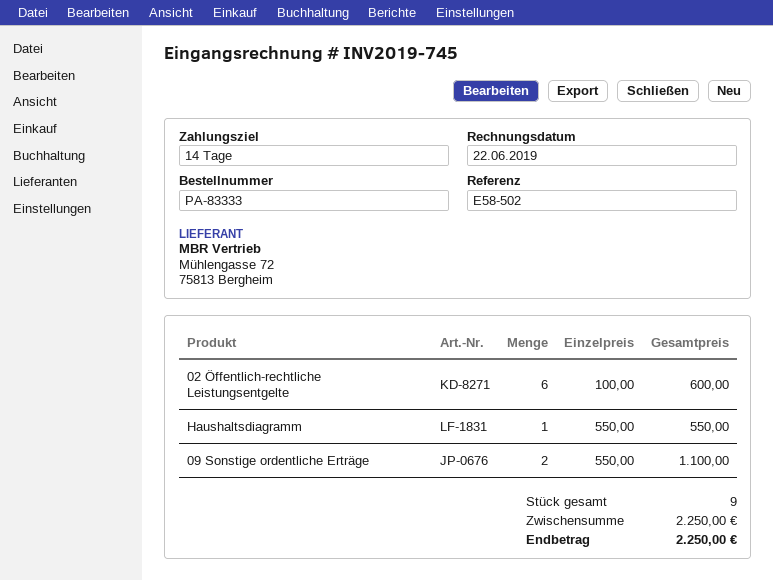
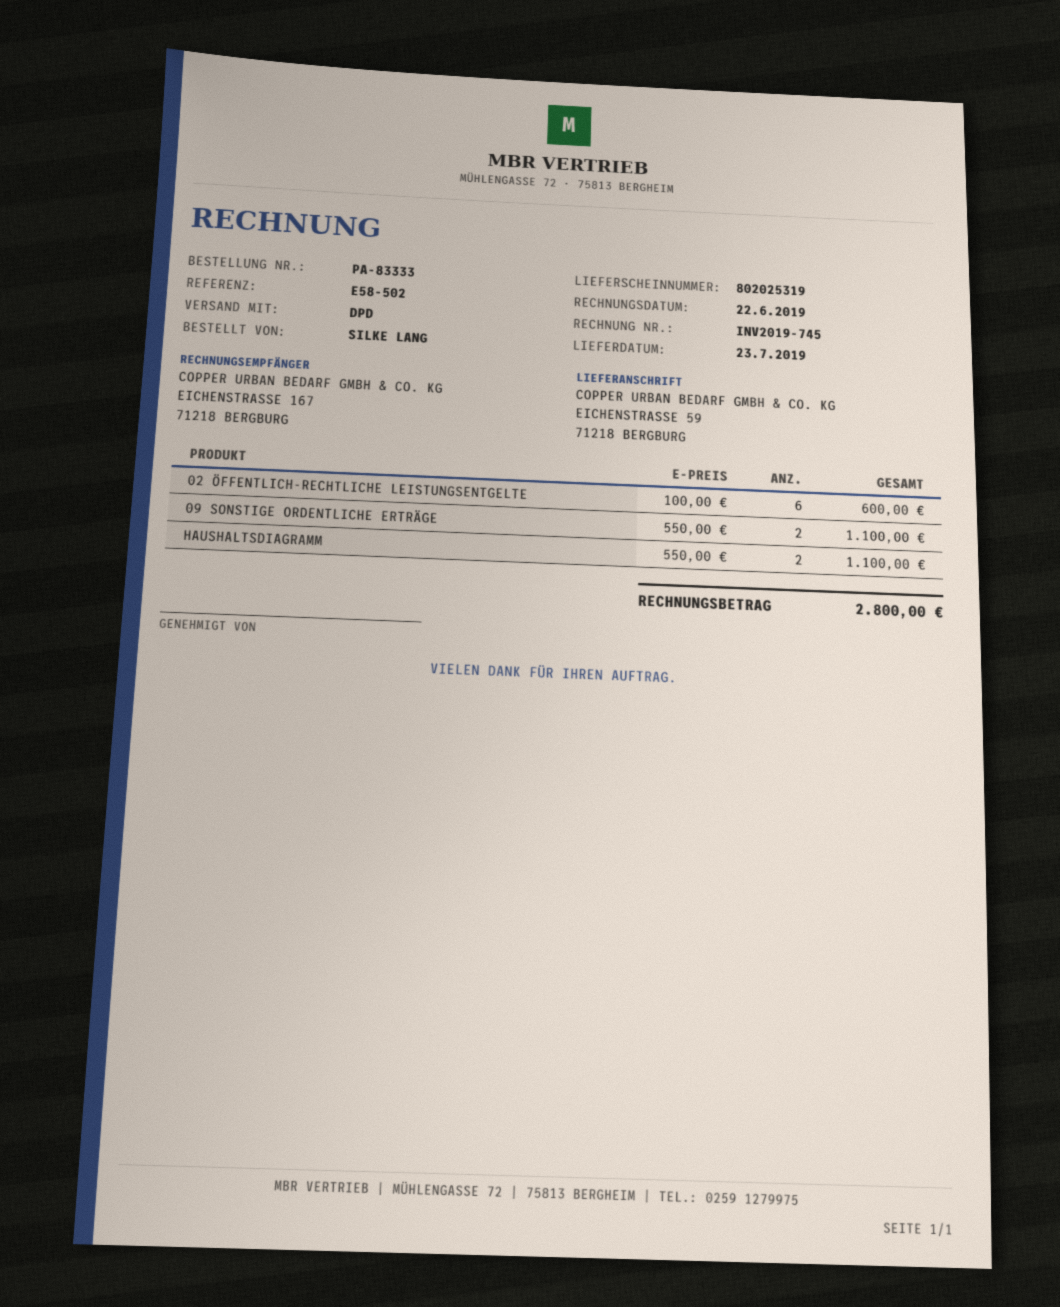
Haushaltsdiagramm: 1 x 550.00 = 550.00 -> 2 x 550.00 = 1100.00
total: 2250.00 -> 2800.00

